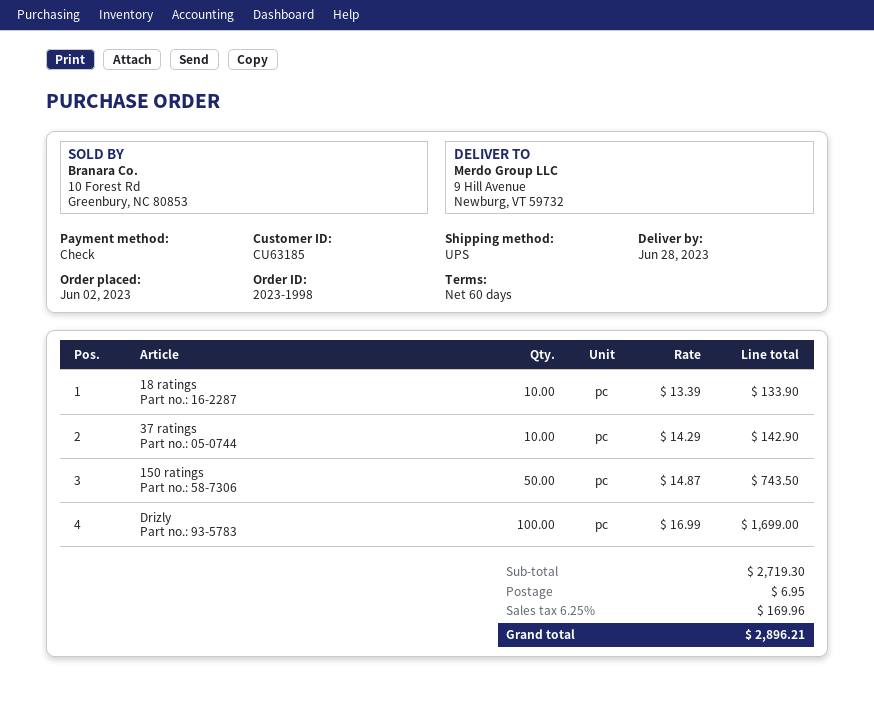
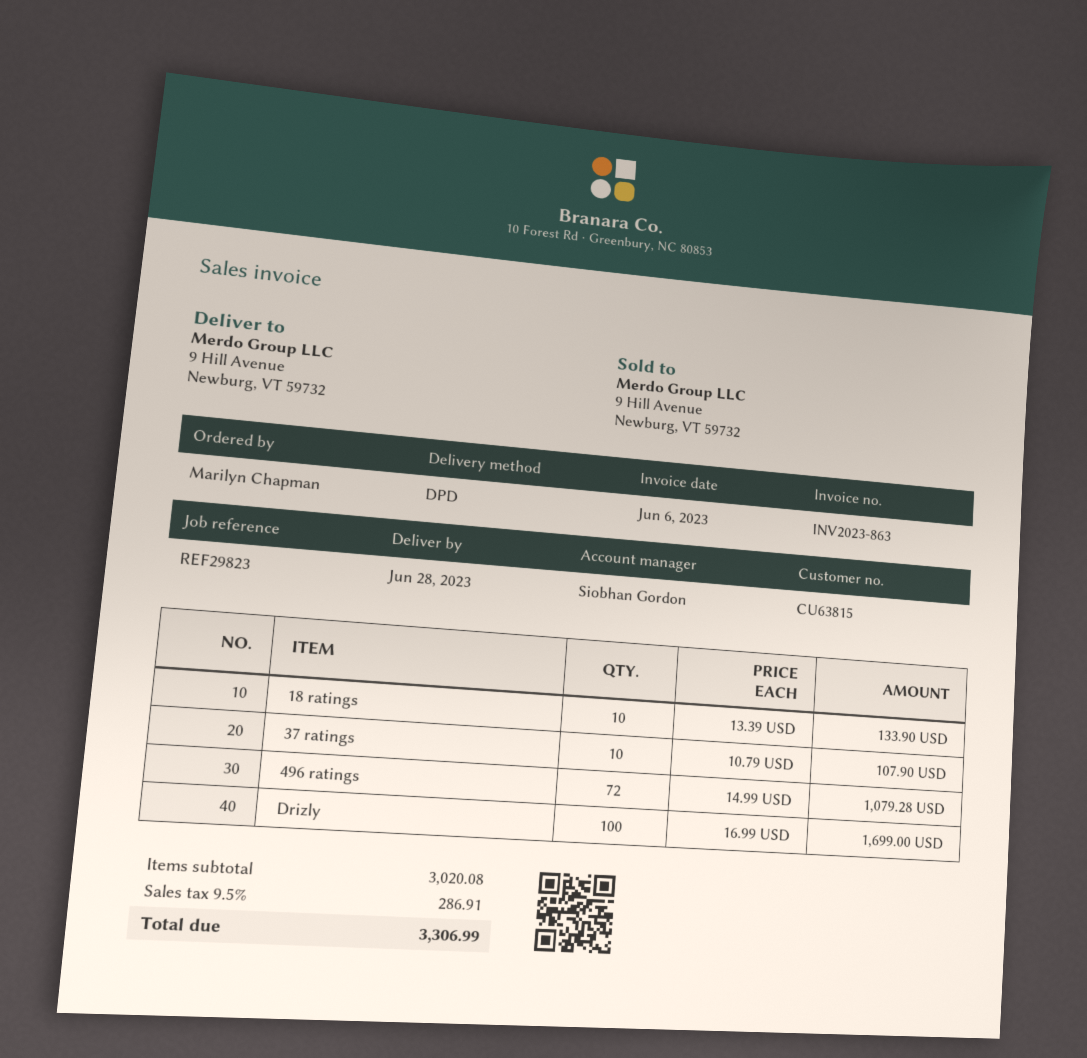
customer number: CU63185 -> CU63815
shipping method: UPS -> DPD
37 ratings: 10 x 14.29 = 142.90 -> 10 x 10.79 = 107.90
150 ratings: 50 x 14.87 = 743.50 -> none
496 ratings: none -> 72 x 14.99 = 1079.28
subtotal: 2719.30 -> 3020.08
shipping: 6.95 -> none
tax: 6.25% = 169.96 -> 9.5% = 286.91
total: 2896.21 -> 3306.99

